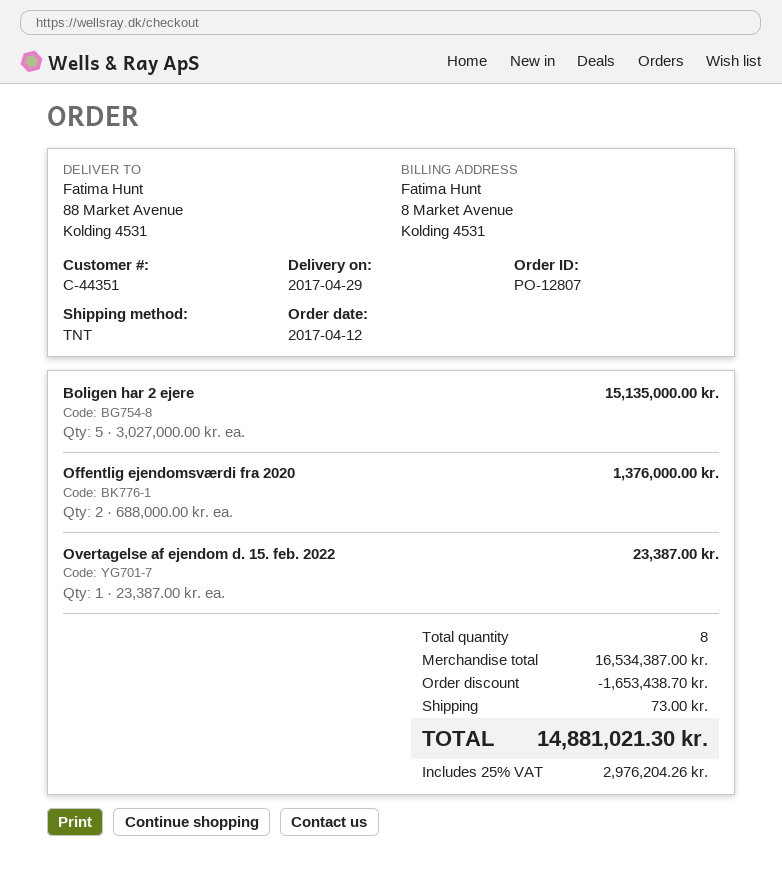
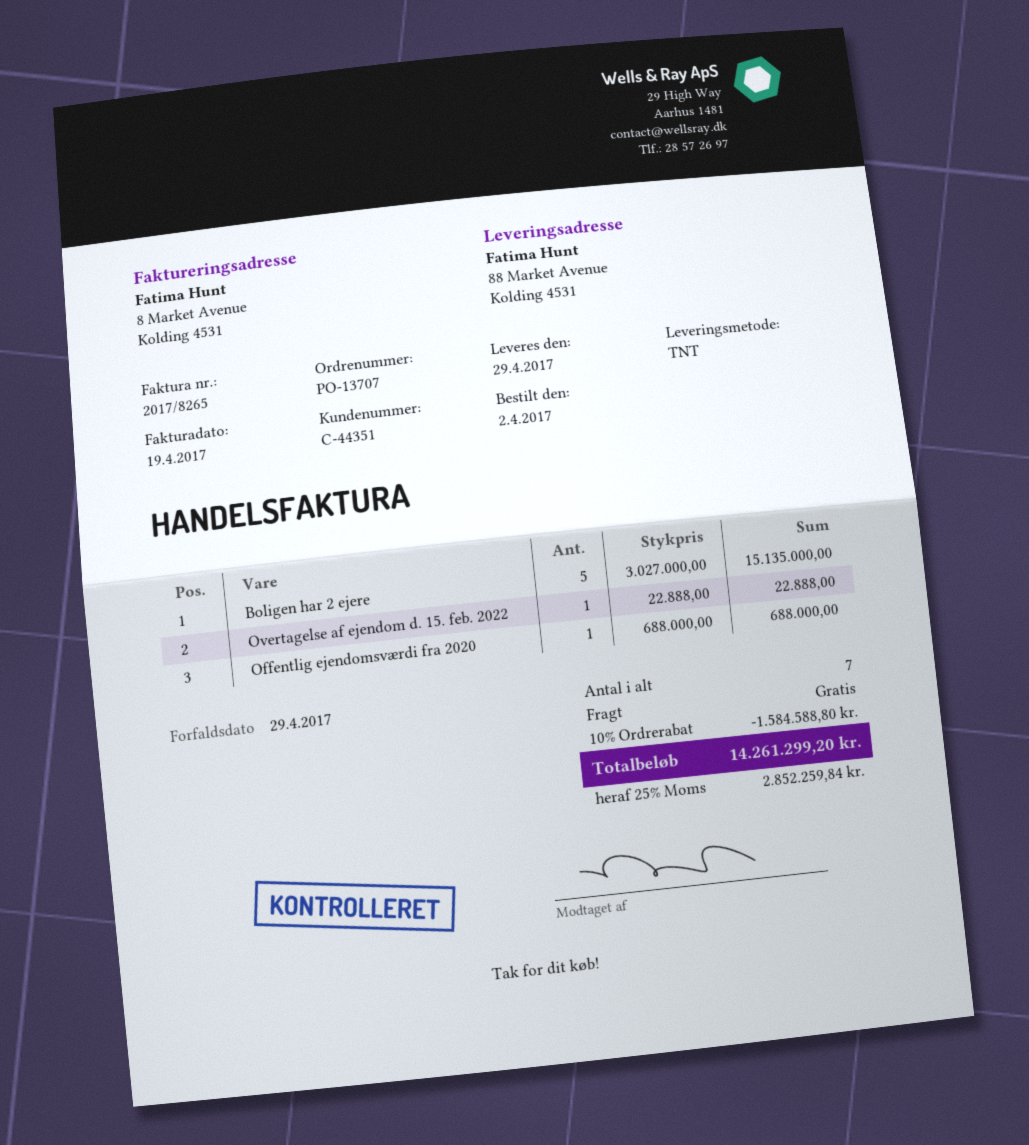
order number: PO-12807 -> PO-13707
order date: 2017-04-12 -> 2017-04-02
Offentlig ejendomsværdi fra 2020: 2 x 688000.00 = 1376000.00 -> 1 x 688000.00 = 688000.00
Overtagelse af ejendom d. 15. feb. 2022: 1 x 23387.00 = 23387.00 -> 1 x 22888.00 = 22888.00
total quantity: 8 -> 7
discount: 1653438.70 -> 1584588.80
shipping: 73.00 -> 0.00
tax: 25% = 2976204.26 -> 25% = 2852259.84
total: 14881021.30 -> 14261299.20

